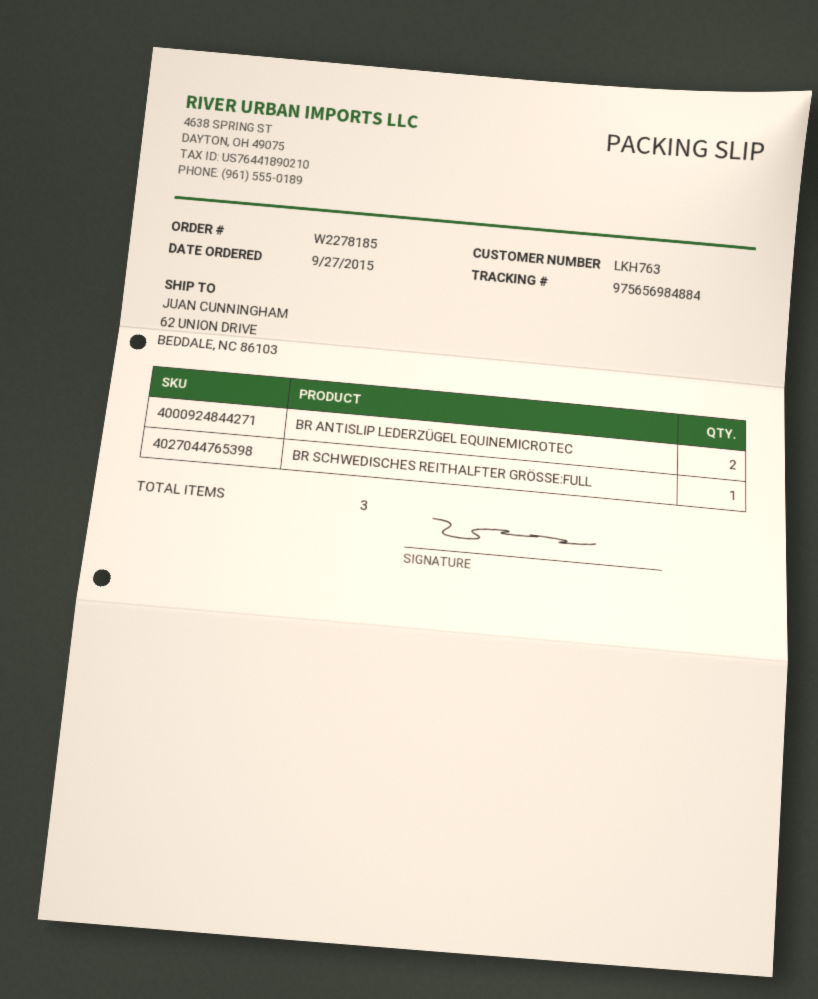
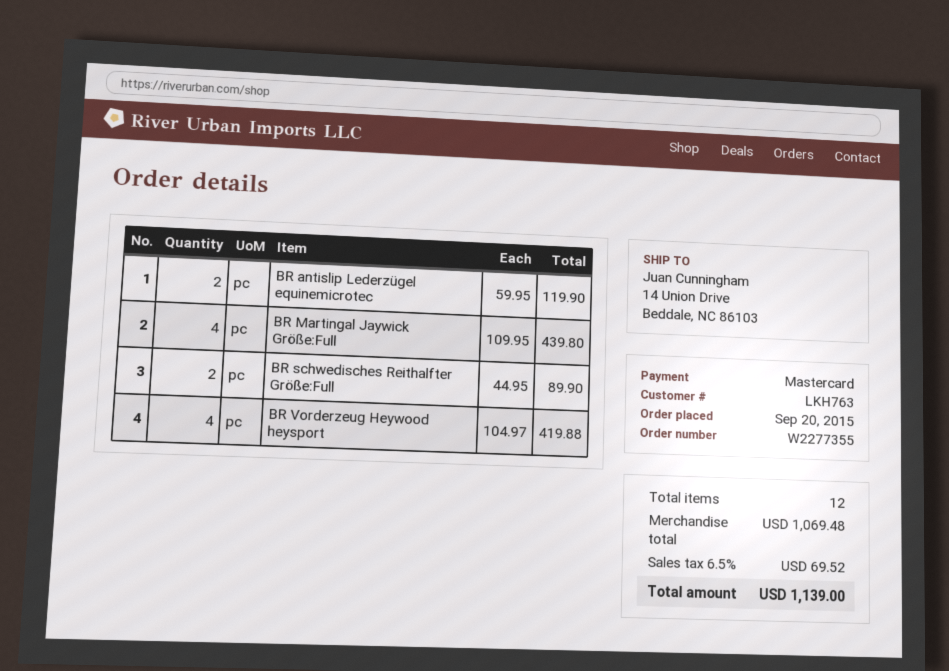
order number: W2278185 -> W2277355
order date: 2015-09-27 -> 2015-09-20
ship to: 62 UNION DRIVE, BEDDALE, NC 86103 -> 14 Union Drive, Beddale, NC 86103
BR SCHWEDISCHES REITHALFTER GRÖSSE:FULL: 1 -> 2
BR Martingal Jaywick Größe:Full: none -> 4
BR Vorderzeug Heywood heysport: none -> 4
total quantity: 3 -> 12

